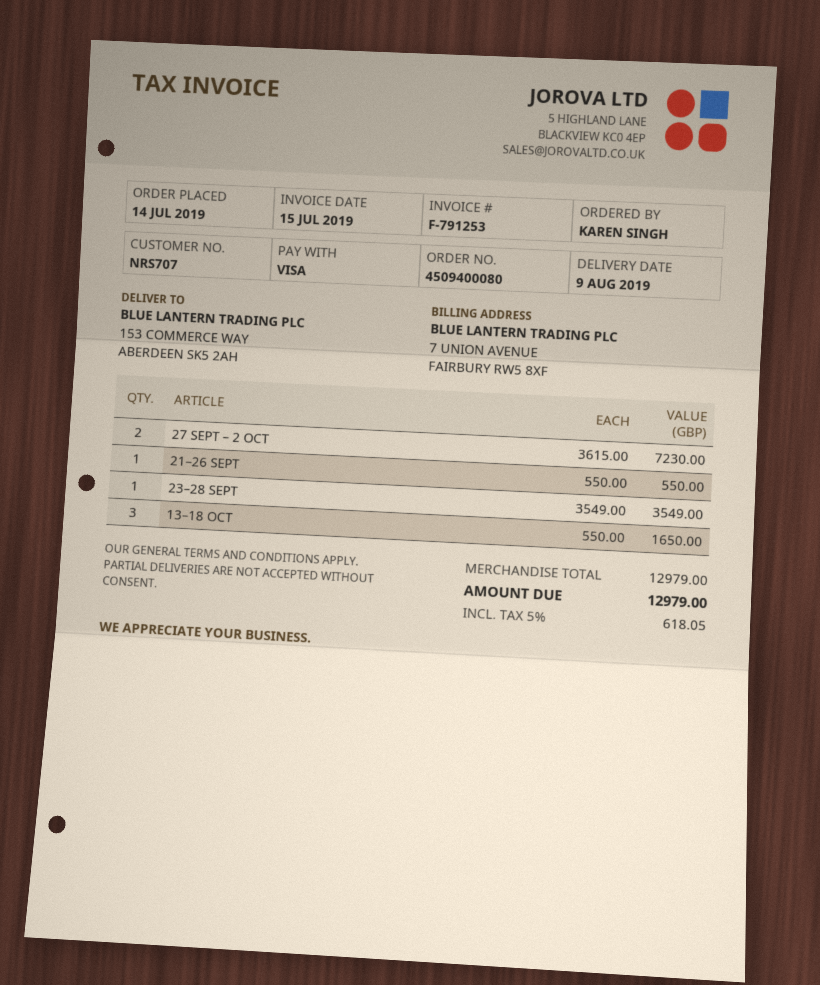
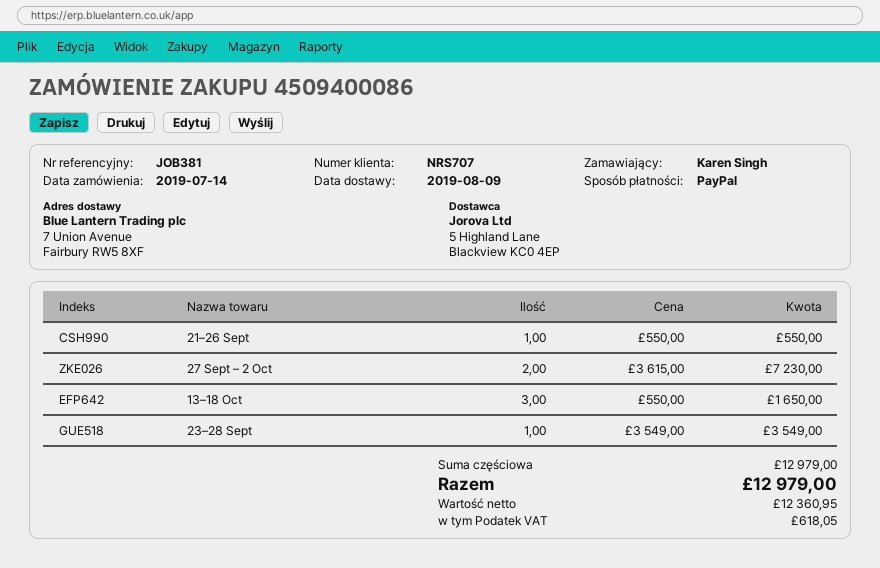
order number: 4509400080 -> 4509400086
payment method: Visa -> PayPal
ship to: 153 COMMERCE WAY, ABERDEEN SK5 2AH -> 7 Union Avenue, Fairbury RW5 8XF

